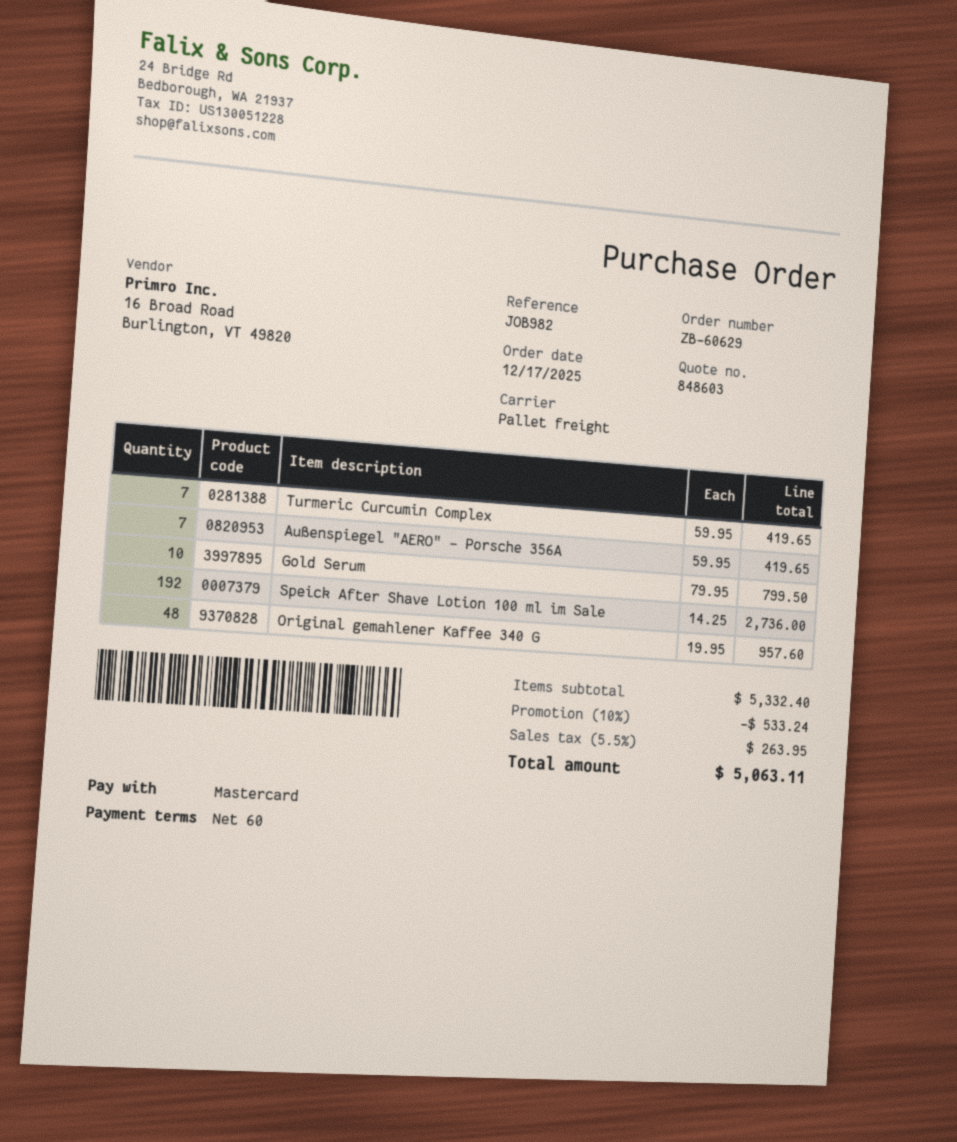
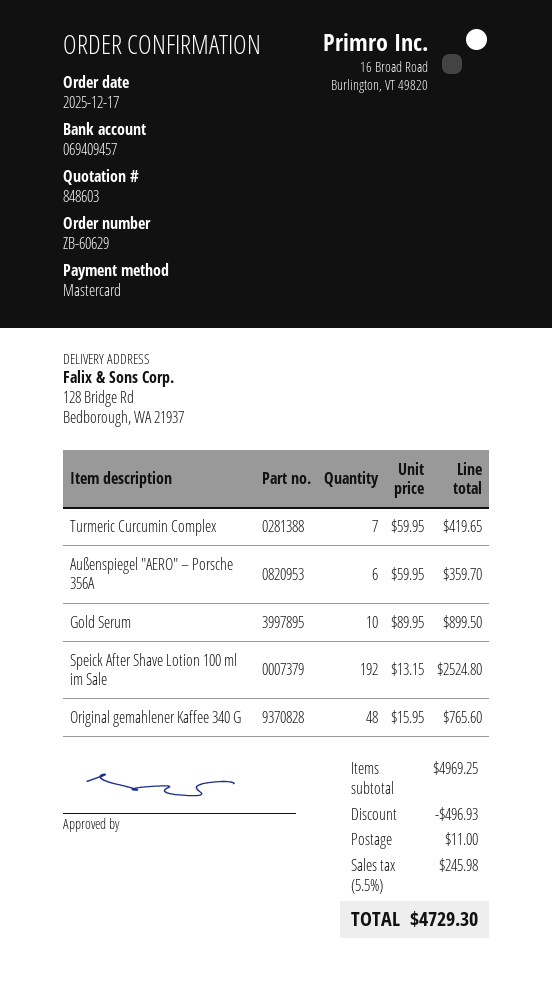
Außenspiegel "AERO" – Porsche 356A: 7 x 59.95 = 419.65 -> 6 x 59.95 = 359.70
Gold Serum: 10 x 79.95 = 799.50 -> 10 x 89.95 = 899.50
Speick After Shave Lotion 100 ml im Sale: 192 x 14.25 = 2736.00 -> 192 x 13.15 = 2524.80
Original gemahlener Kaffee 340 G: 48 x 19.95 = 957.60 -> 48 x 15.95 = 765.60
subtotal: 5332.40 -> 4969.25
discount: 533.24 -> 496.93
shipping: none -> 11.00
tax: 5.5% = 263.95 -> 5.5% = 245.98
total: 5063.11 -> 4729.30

